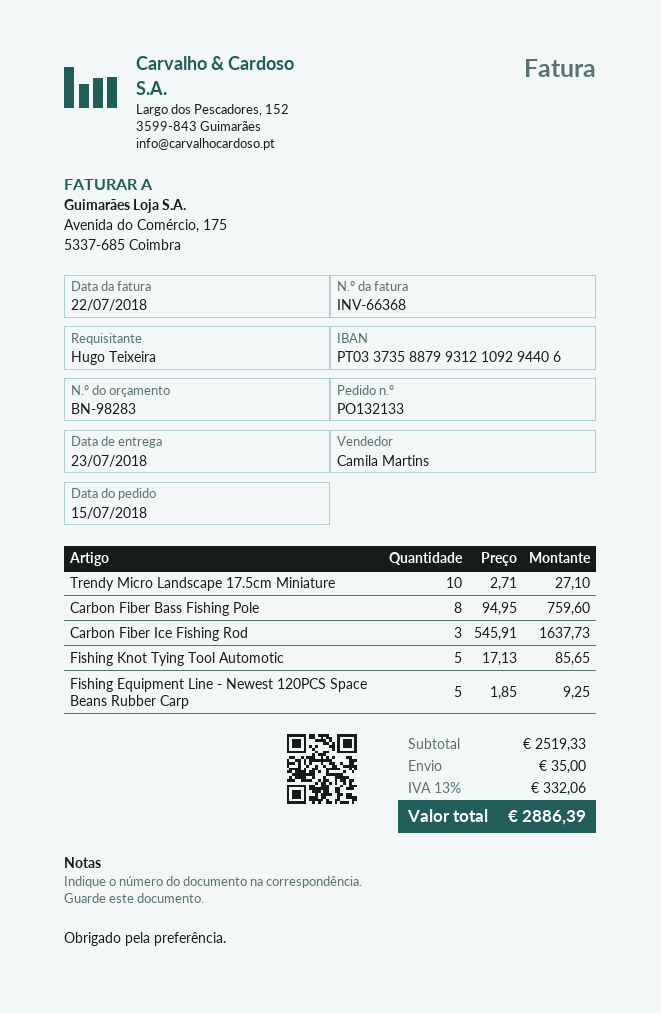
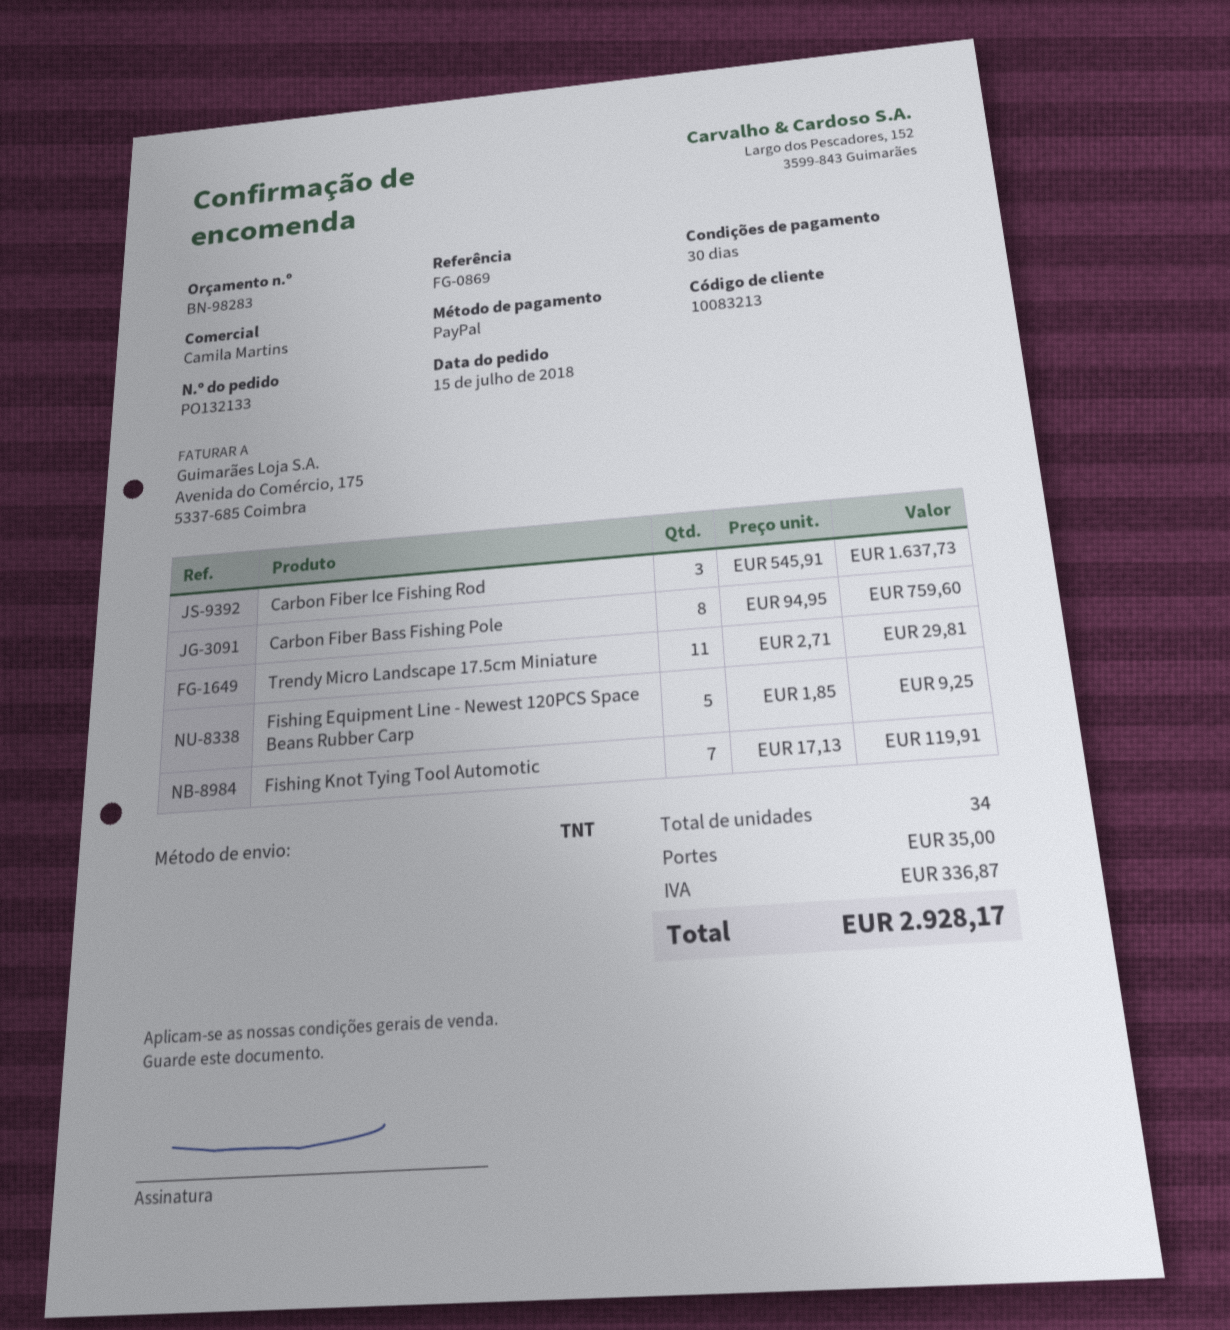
Trendy Micro Landscape 17.5cm Miniature: 10 x 2.71 = 27.10 -> 11 x 2.71 = 29.81
Fishing Knot Tying Tool Automotic: 5 x 17.13 = 85.65 -> 7 x 17.13 = 119.91
tax: 332.06 -> 336.87
total: 2886.39 -> 2928.17

